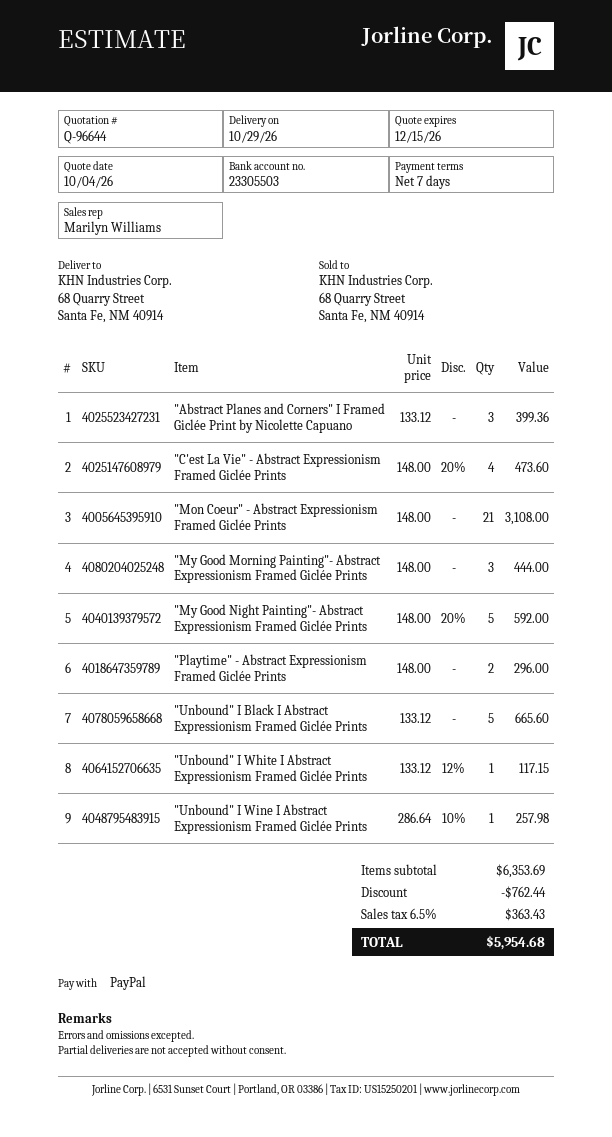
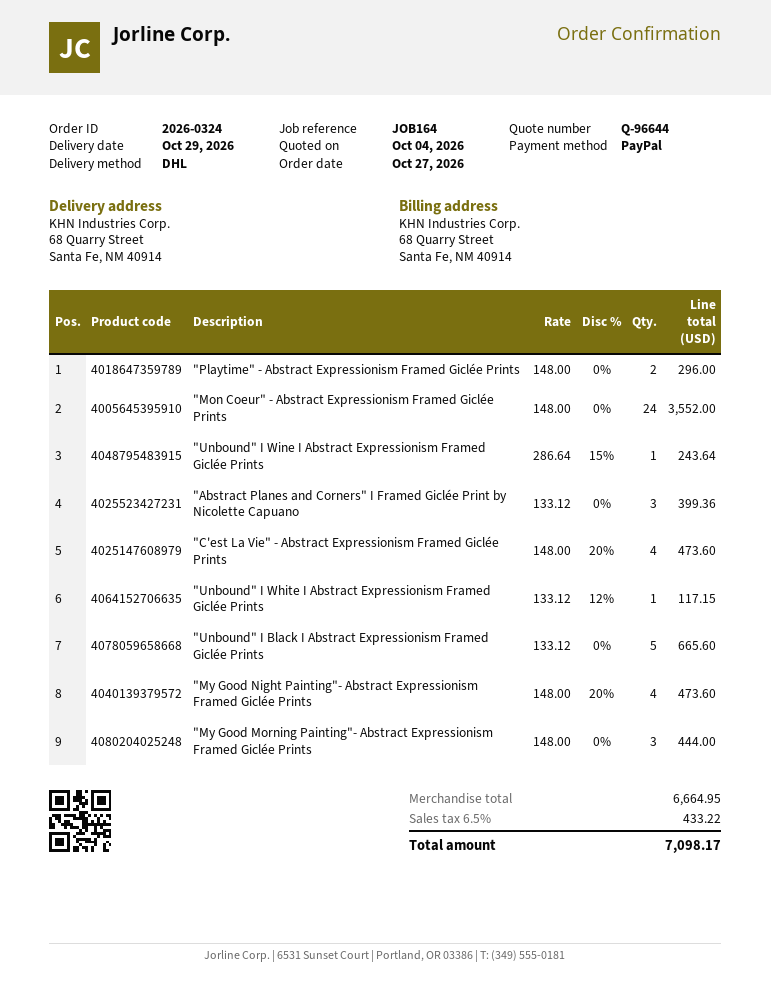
"Mon Coeur" - Abstract Expressionism Framed Giclée Prints: 21 x 148.00 = 3108.00 -> 24 x 148.00 = 3552.00
"My Good Night Painting"- Abstract Expressionism Framed Giclée Prints: 5 x 148.00 - 20% = 592.00 -> 4 x 148.00 - 20% = 473.60
"Unbound" I Wine I Abstract Expressionism Framed Giclée Prints: 1 x 286.64 - 10% = 257.98 -> 1 x 286.64 - 15% = 243.64
subtotal: 6353.69 -> 6664.95
discount: 762.44 -> none
tax: 6.5% = 363.43 -> 6.5% = 433.22
total: 5954.68 -> 7098.17

